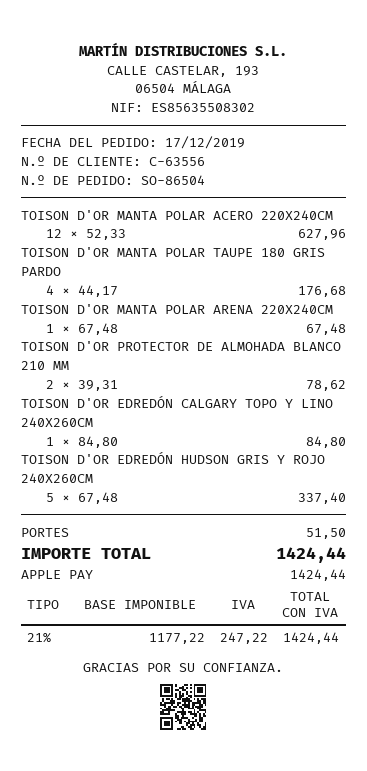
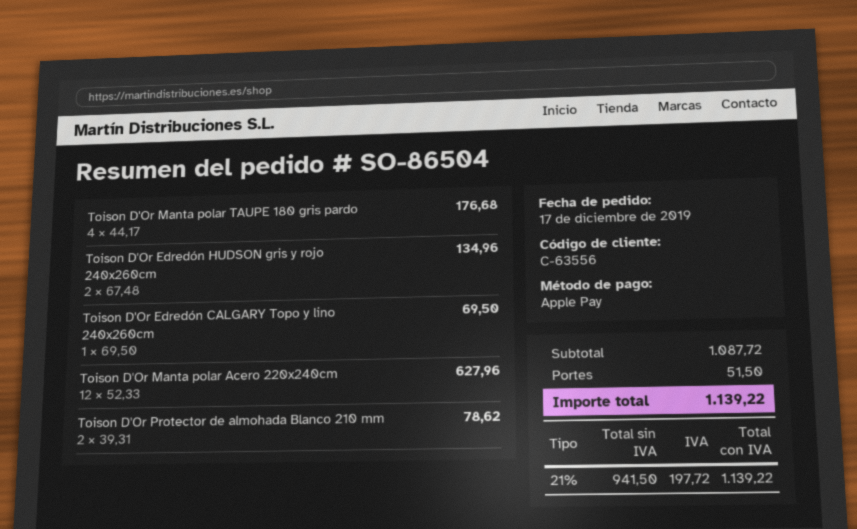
TOISON D'OR MANTA POLAR ARENA 220X240CM: 1 x 67.48 = 67.48 -> none
TOISON D'OR EDREDÓN CALGARY TOPO Y LINO 240X260CM: 1 x 84.80 = 84.80 -> 1 x 69.50 = 69.50
TOISON D'OR EDREDÓN HUDSON GRIS Y ROJO 240X260CM: 5 x 67.48 = 337.40 -> 2 x 67.48 = 134.96
net: 1177.22 -> 941.50
tax: 21% = 247.22 -> 21% = 197.72
total: 1424.44 -> 1139.22

